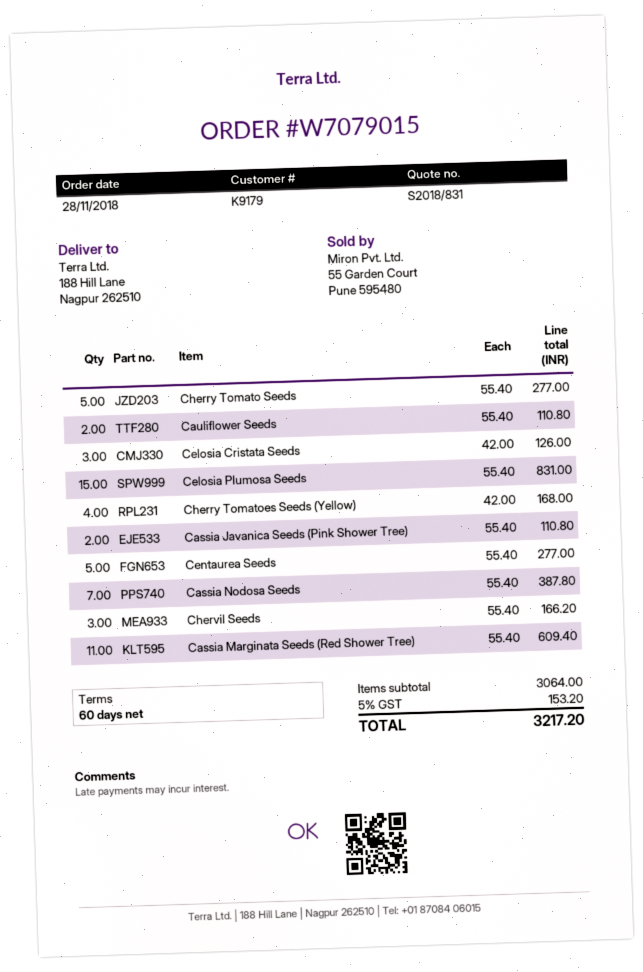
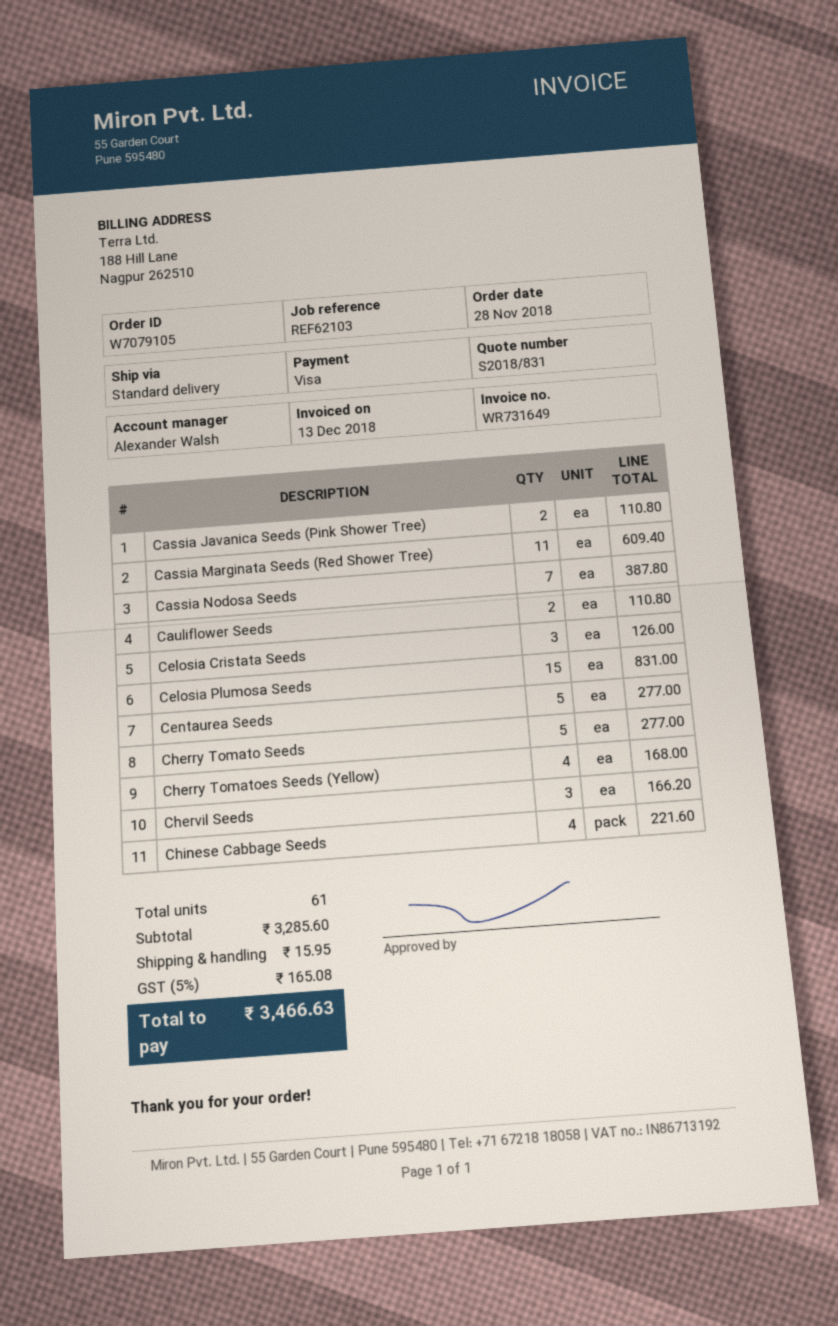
order number: W7079015 -> W7079105
Chinese Cabbage Seeds: none -> 4 for 221.60
subtotal: 3064.00 -> 3285.60
shipping: none -> 15.95
tax: 5% = 153.20 -> 5% = 165.08
total: 3217.20 -> 3466.63

